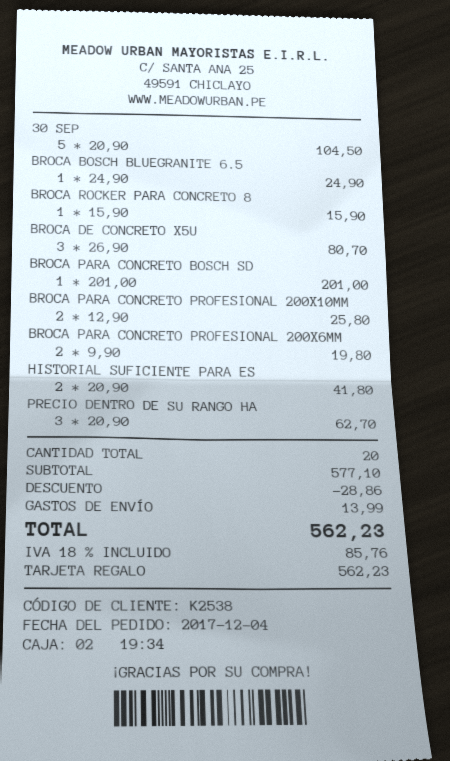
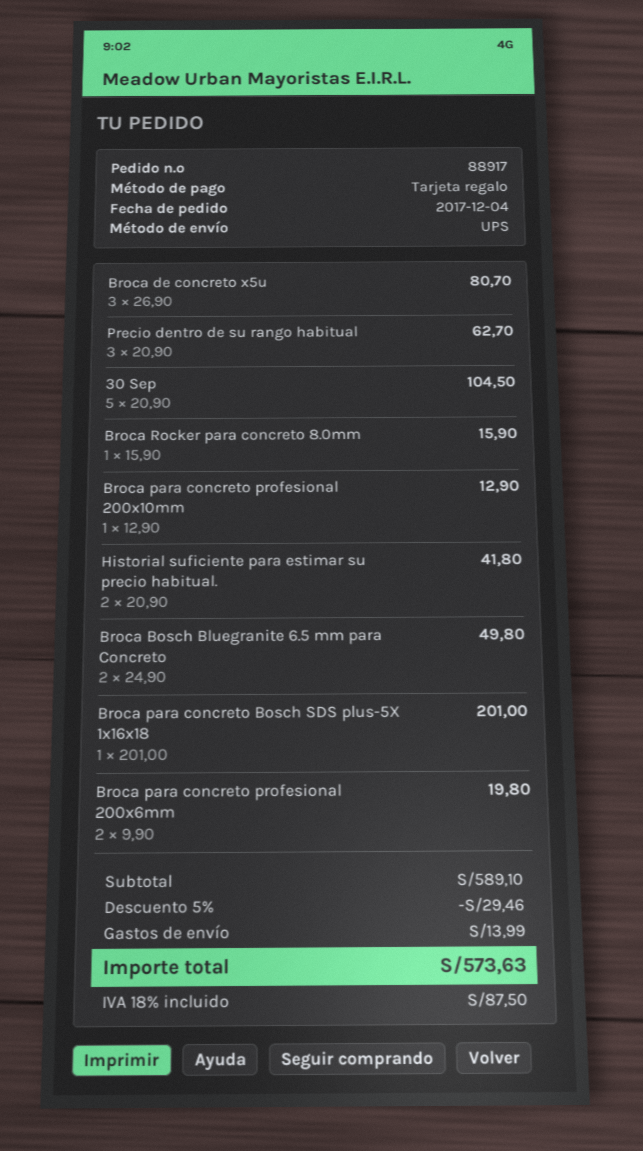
BROCA BOSCH BLUEGRANITE 6.5: 1 x 24.90 = 24.90 -> 2 x 24.90 = 49.80
BROCA PARA CONCRETO PROFESIONAL 200X10MM: 2 x 12.90 = 25.80 -> 1 x 12.90 = 12.90
subtotal: 577.10 -> 589.10
discount: 28.86 -> 29.46
tax: 18% = 85.76 -> 18% = 87.50
total: 562.23 -> 573.63

